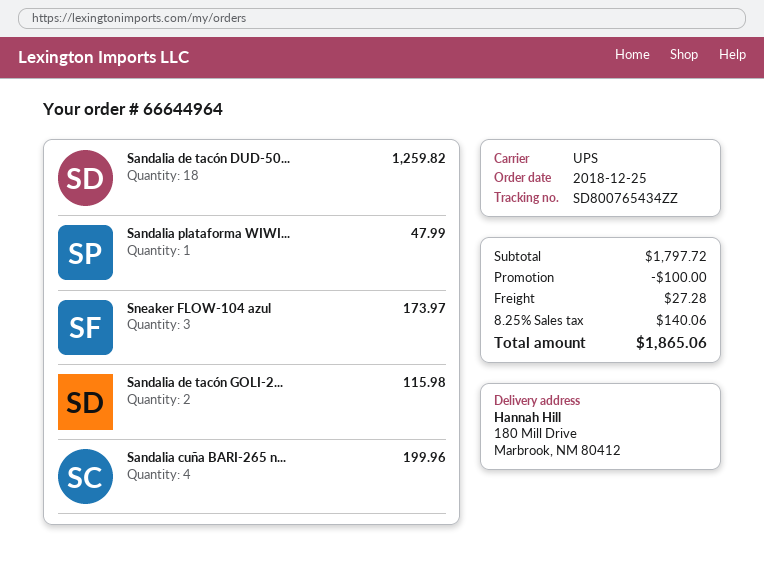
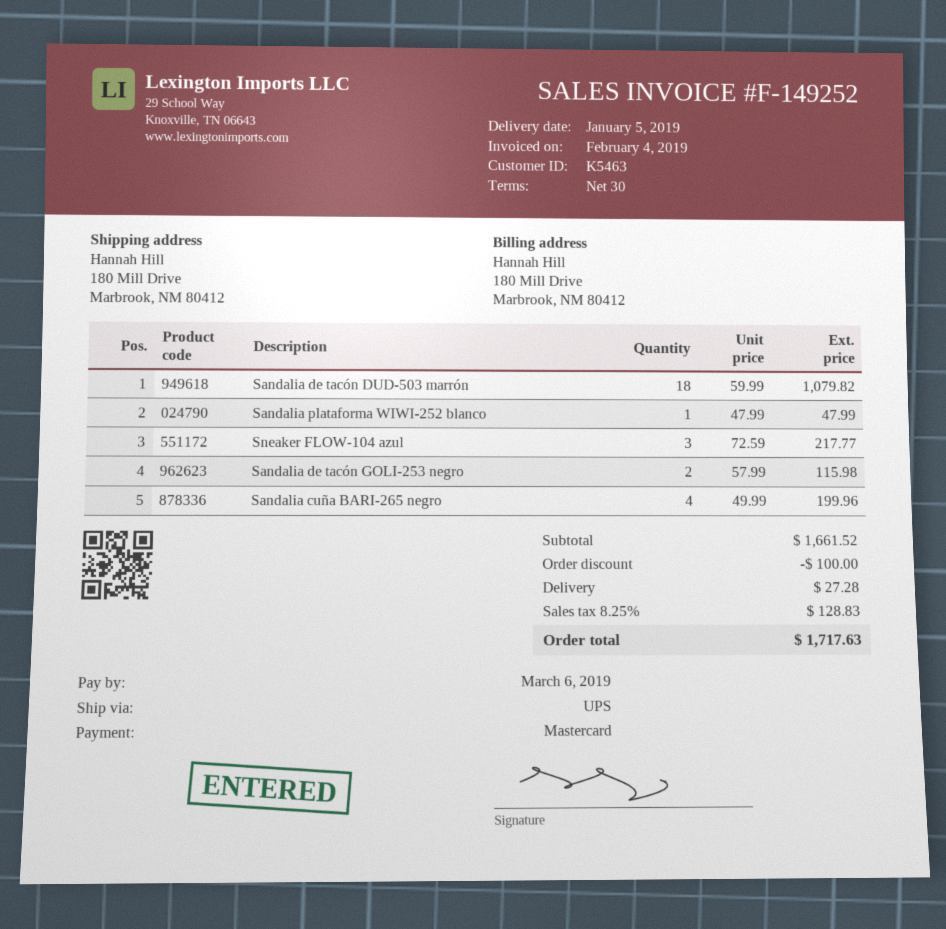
Sandalia de tacón DUD-50...: 18 for 1259.82 -> 18 for 1079.82
Sneaker FLOW-104 azul: 3 for 173.97 -> 3 for 217.77
subtotal: 1797.72 -> 1661.52
tax: 8.25% = 140.06 -> 8.25% = 128.83
total: 1865.06 -> 1717.63

